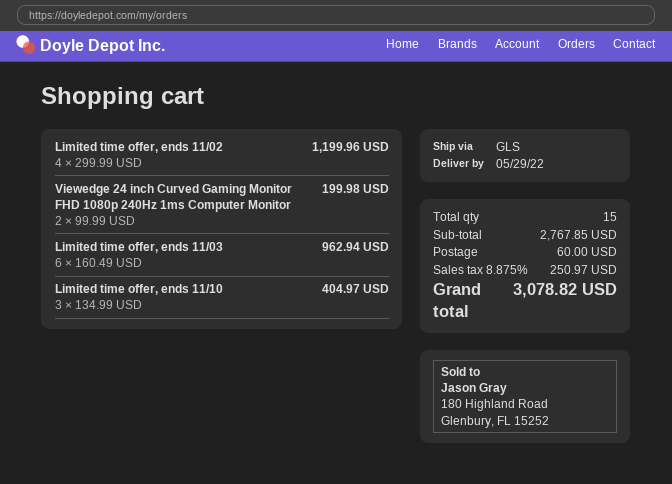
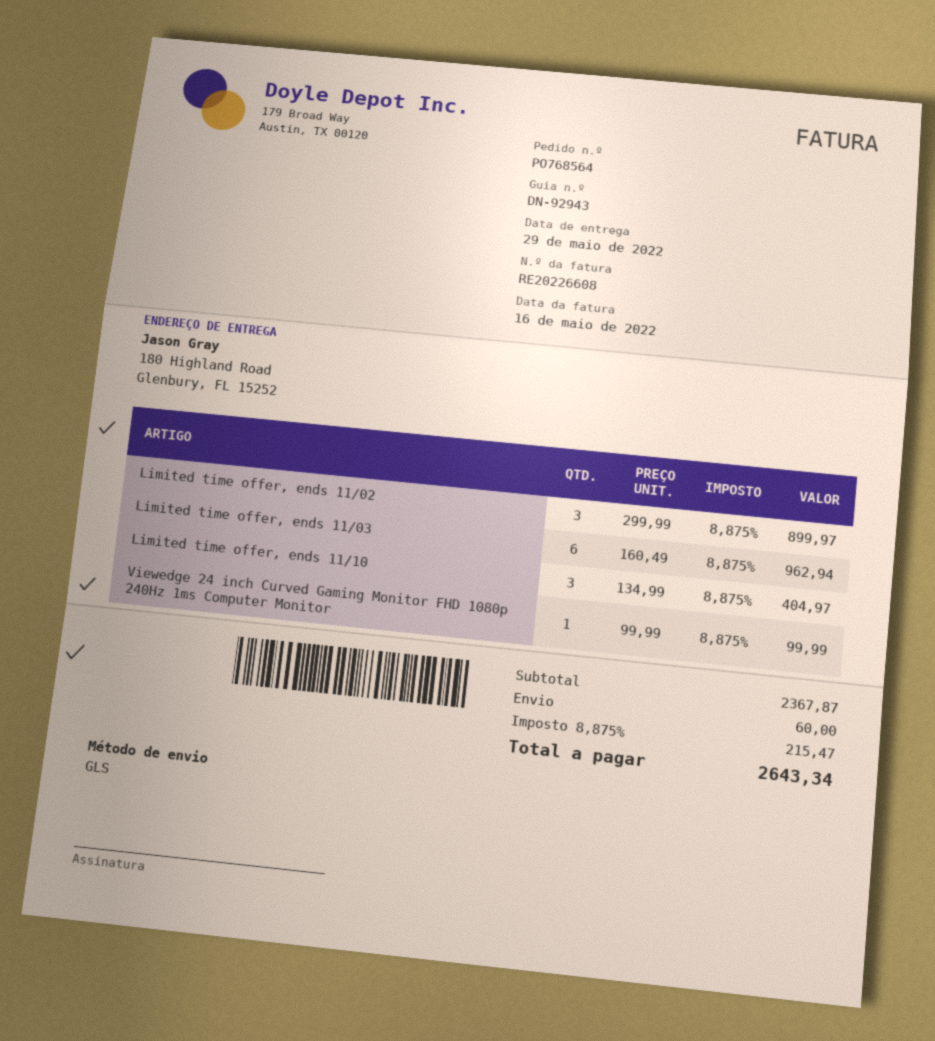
Limited time offer, ends 11/02: 4 x 299.99 = 1199.96 -> 3 x 299.99 = 899.97
Viewedge 24 inch Curved Gaming Monitor FHD 1080p 240Hz 1ms Computer Monitor: 2 x 99.99 = 199.98 -> 1 x 99.99 = 99.99
subtotal: 2767.85 -> 2367.87
tax: 8.875% = 250.97 -> 8.875% = 215.47
total: 3078.82 -> 2643.34

